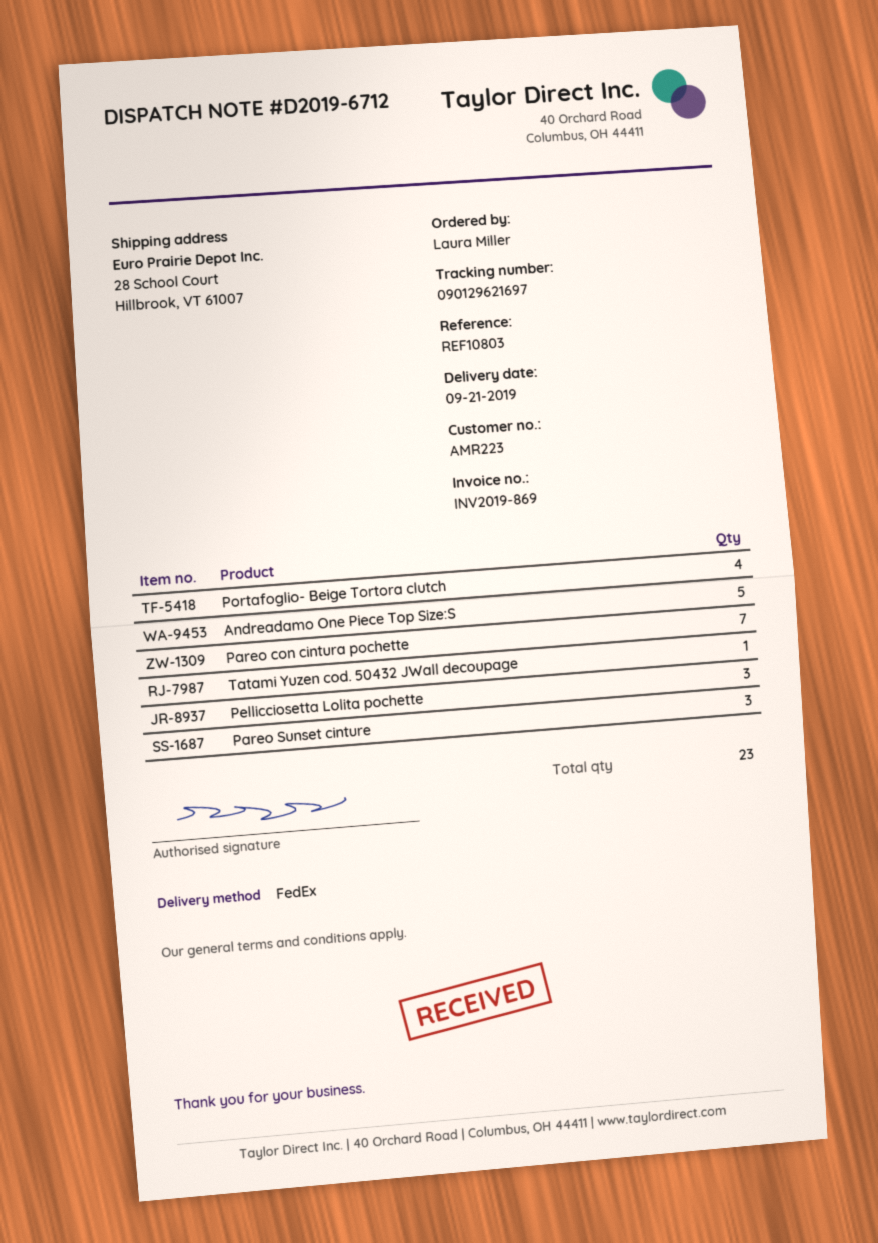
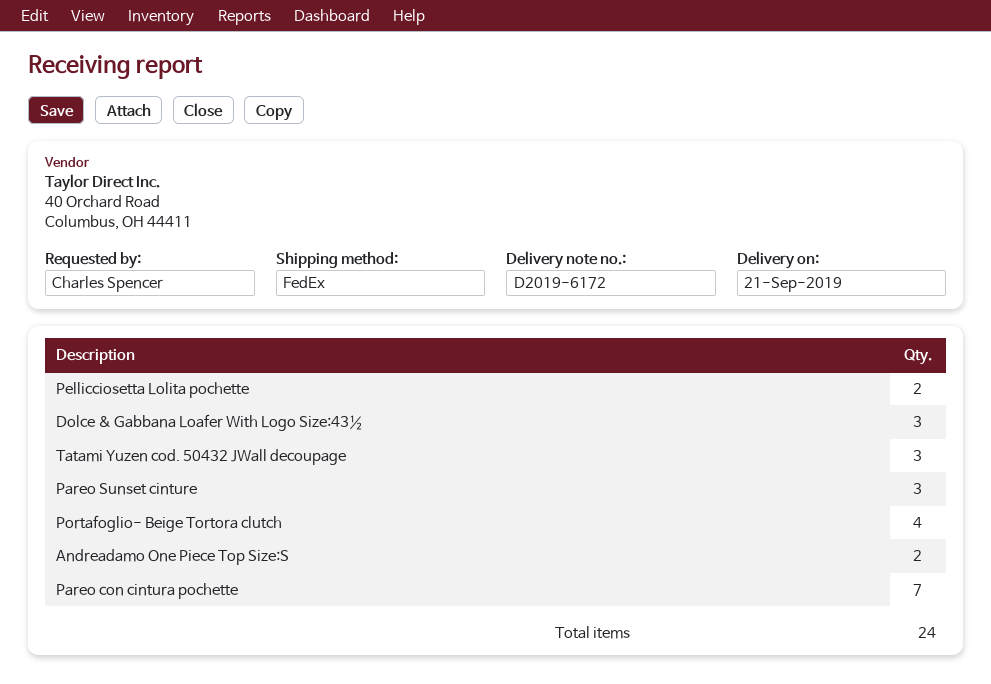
delivery note number: D2019-6712 -> D2019-6172
ordered by: Laura Miller -> Charles Spencer
Andreadamo One Piece Top Size:S: 5 -> 2
Tatami Yuzen cod. 50432 JWall decoupage: 1 -> 3
Pellicciosetta Lolita pochette: 3 -> 2
Dolce & Gabbana Loafer With Logo Size:43½: none -> 3
total quantity: 23 -> 24

